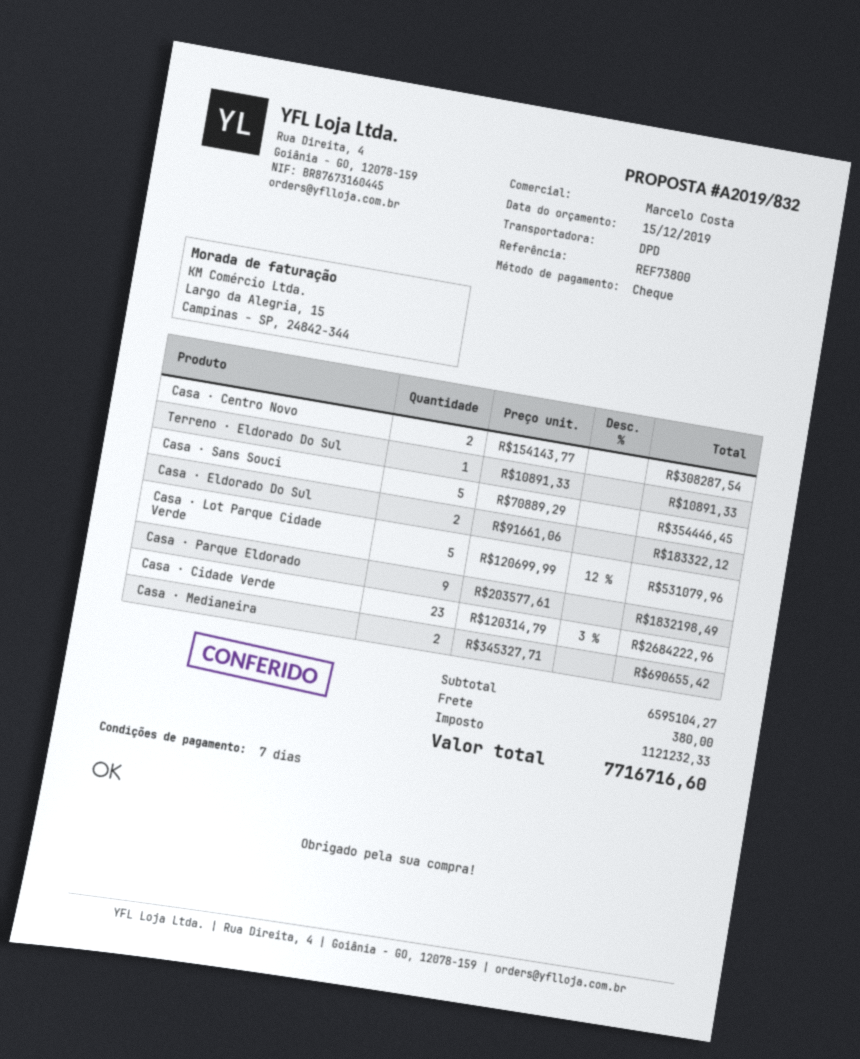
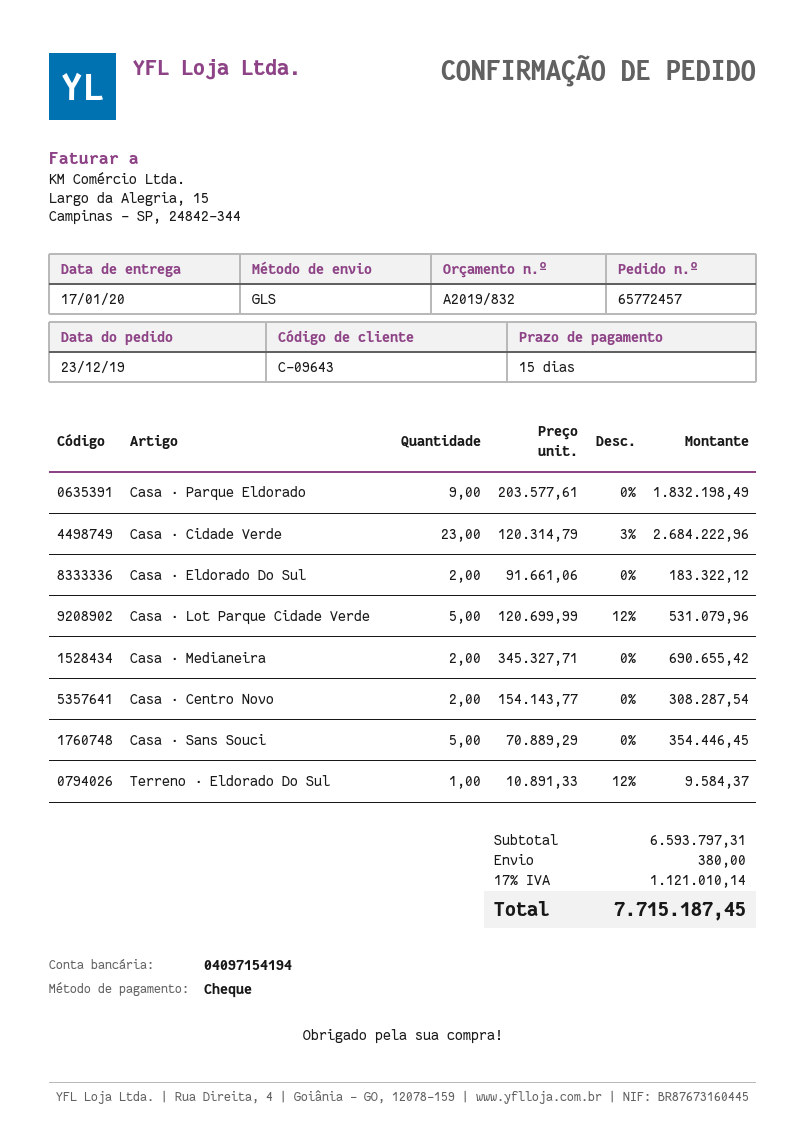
payment terms: 7 days -> 15 days
shipping method: DPD -> GLS
Terreno · Eldorado Do Sul: 1 x 10891.33 = 10891.33 -> 1 x 10891.33 - 12% = 9584.37
subtotal: 6595104.27 -> 6593797.31
tax: 1121232.33 -> 1121010.14
total: 7716716.60 -> 7715187.45

